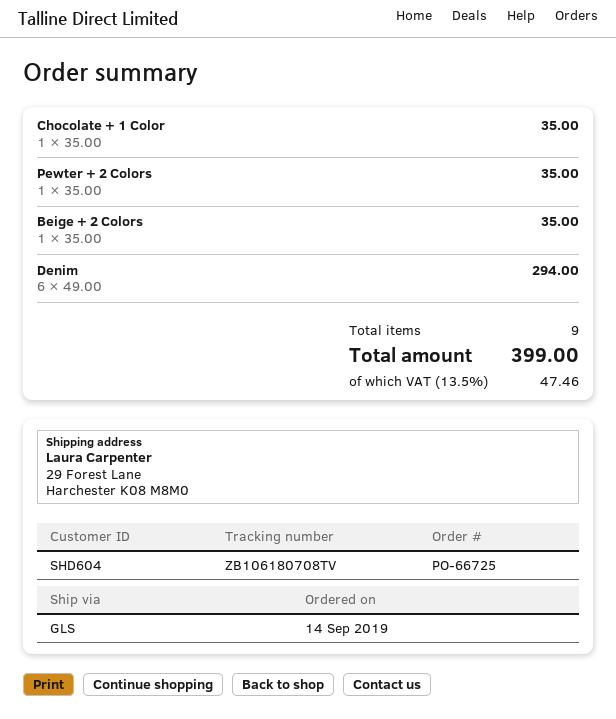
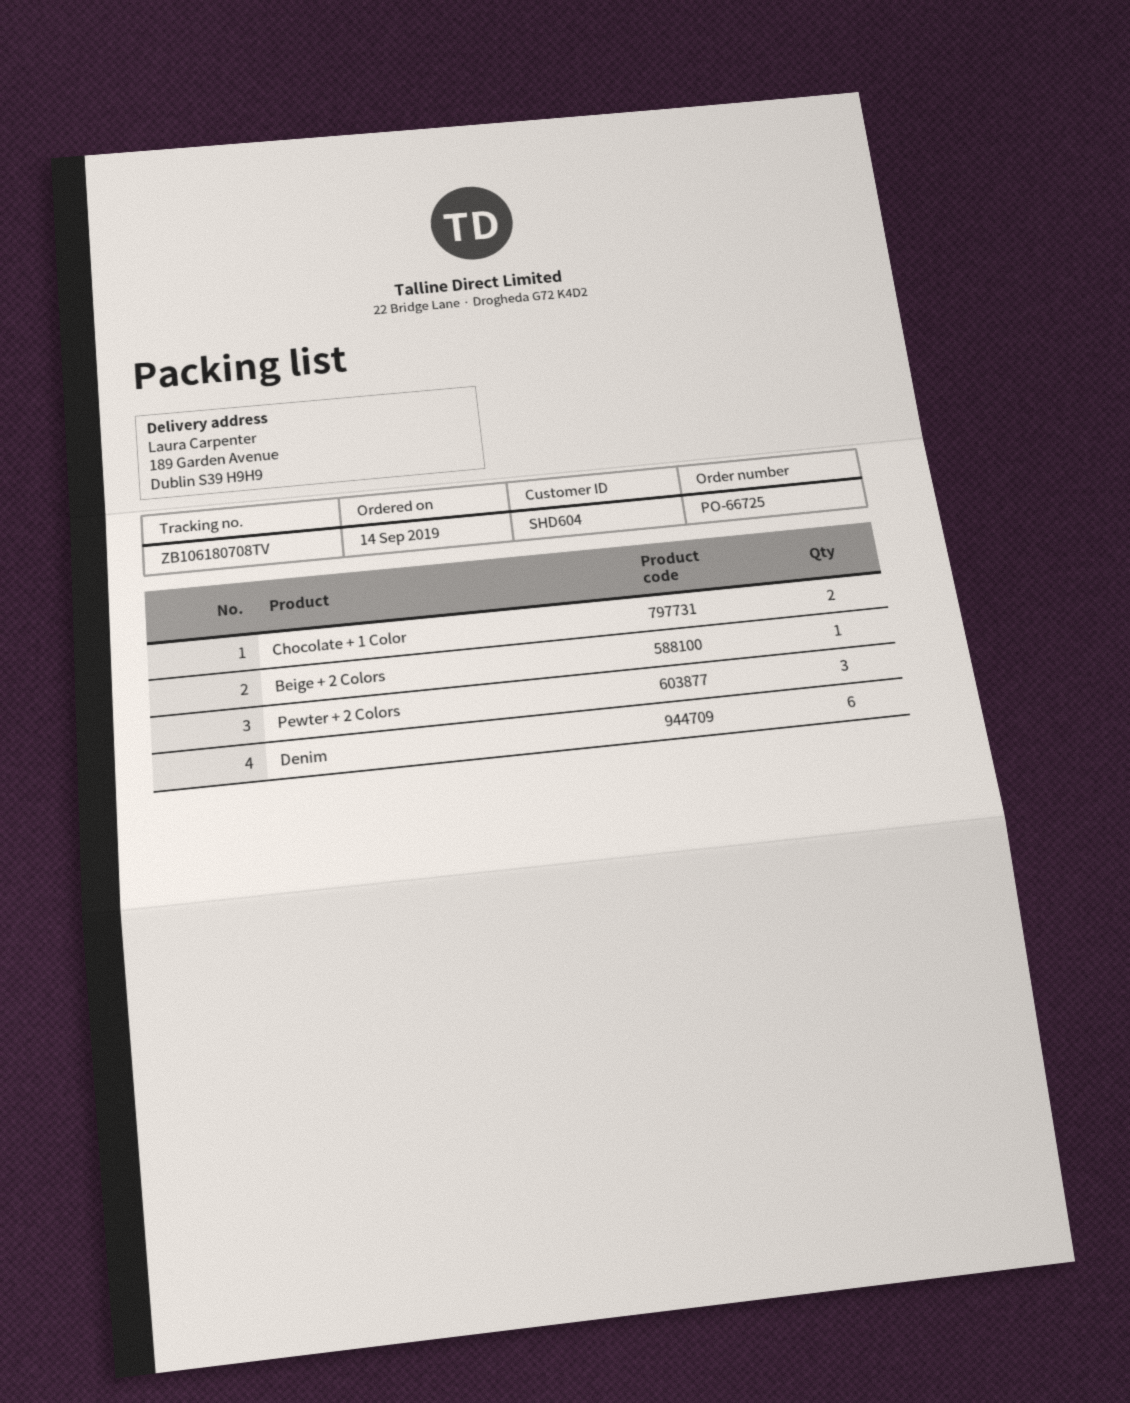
ship to: 29 Forest Lane, Harchester K08 M8M0 -> 189 Garden Avenue, Dublin S39 H9H9
Chocolate + 1 Color: 1 -> 2
Pewter + 2 Colors: 1 -> 3

